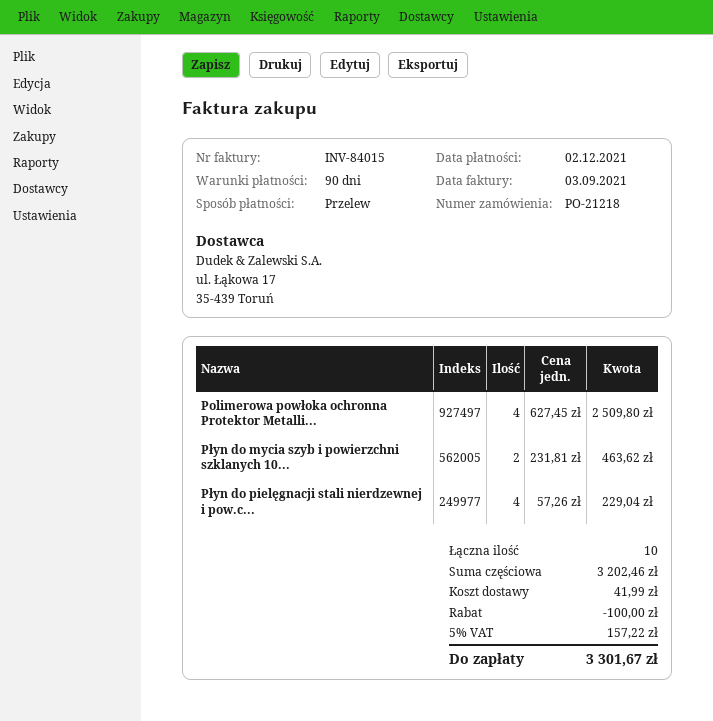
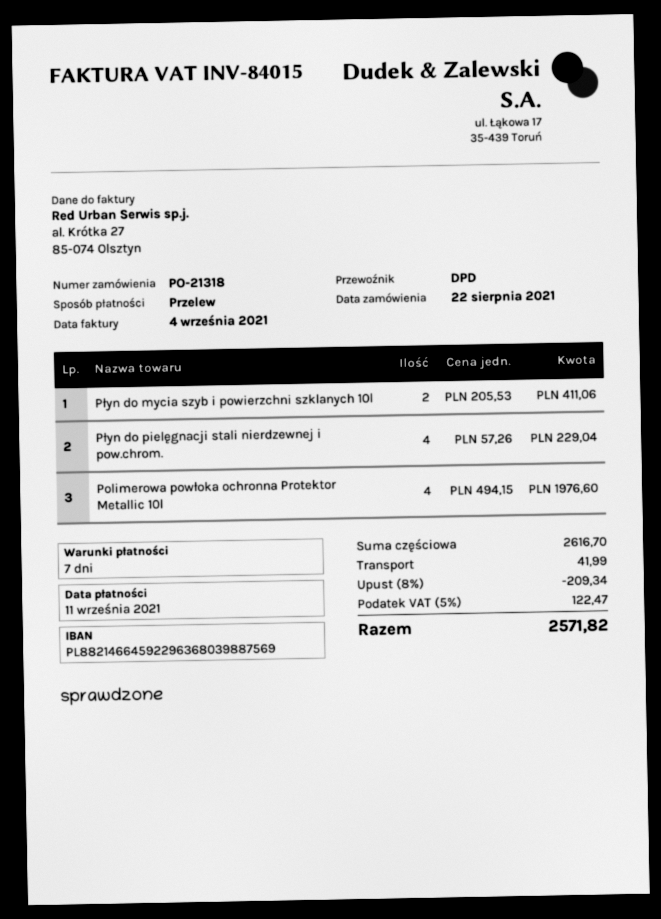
order number: PO-21218 -> PO-21318
invoice date: 2021-09-03 -> 2021-09-04
payment terms: 90 days -> 7 days
due date: 2021-12-02 -> 2021-09-11
Polimerowa powłoka ochronna Protektor Metalli...: 4 x 627.45 = 2509.80 -> 4 x 494.15 = 1976.60
Płyn do mycia szyb i powierzchni szklanych 10...: 2 x 231.81 = 463.62 -> 2 x 205.53 = 411.06
subtotal: 3202.46 -> 2616.70
discount: 100.00 -> 209.34
tax: 5% = 157.22 -> 5% = 122.47
total: 3301.67 -> 2571.82

